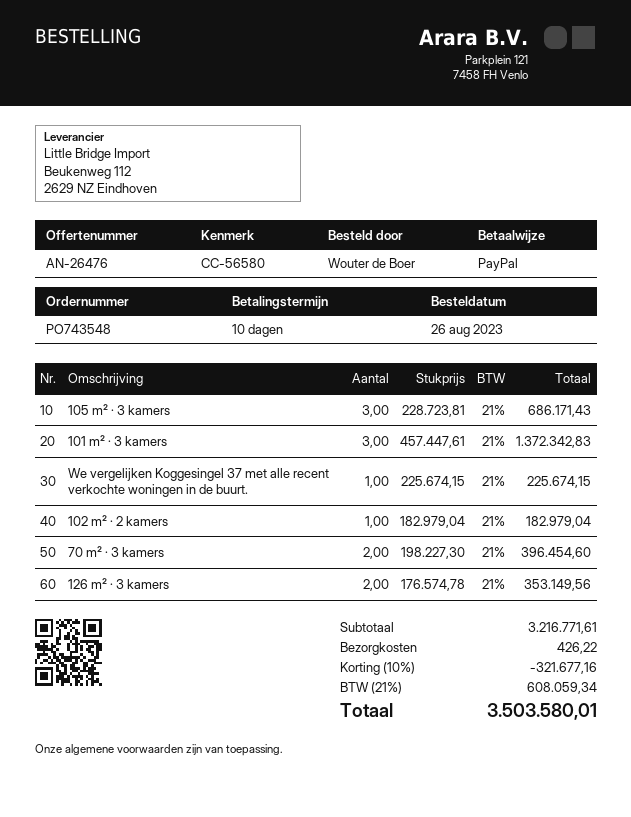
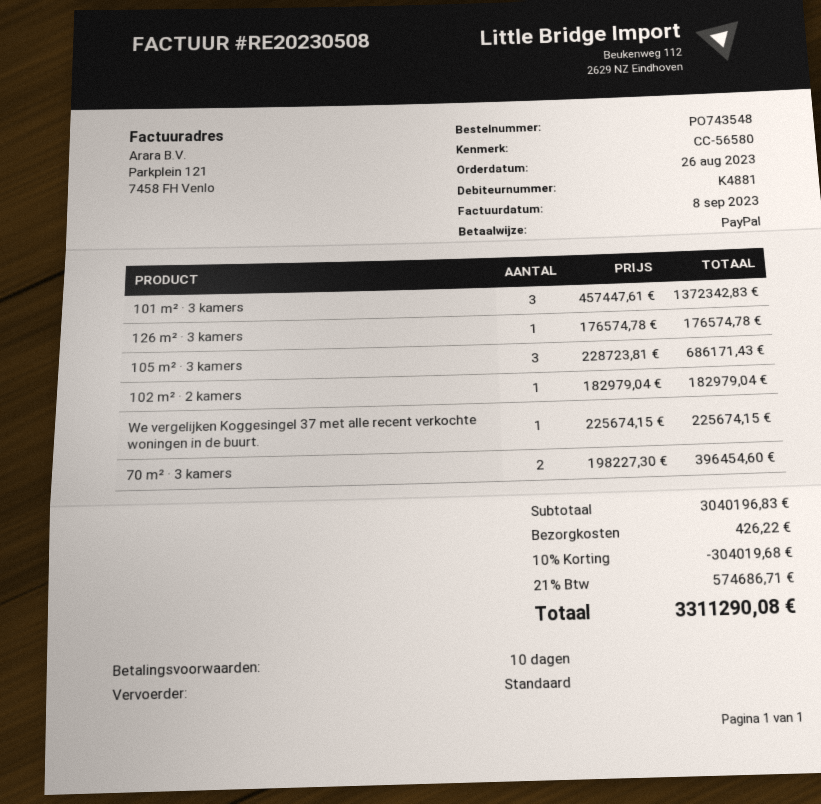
126 m² · 3 kamers: 2 x 176574.78 = 353149.56 -> 1 x 176574.78 = 176574.78
subtotal: 3216771.61 -> 3040196.83
discount: 10% = 321677.16 -> 10% = 304019.68
tax: 21% = 608059.34 -> 21% = 574686.71
total: 3503580.01 -> 3311290.08

